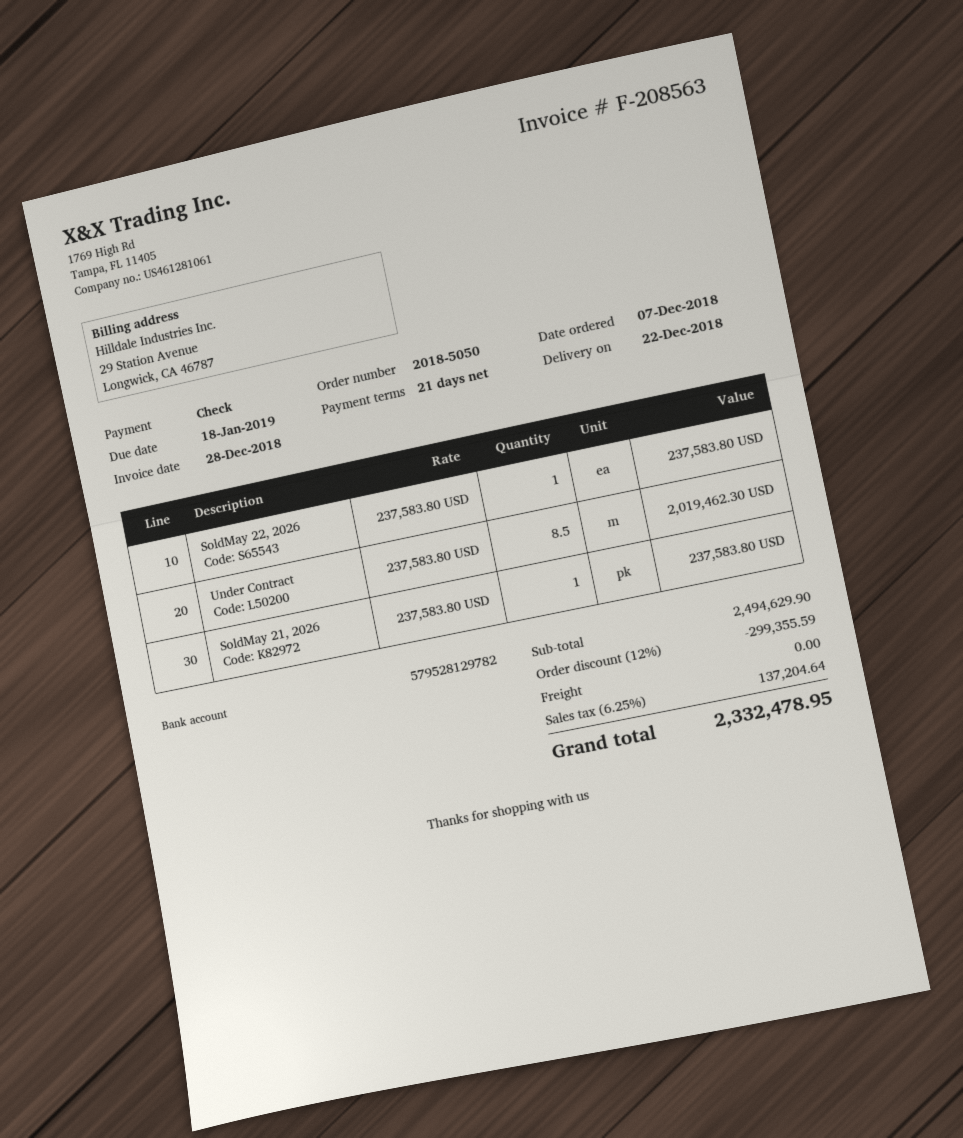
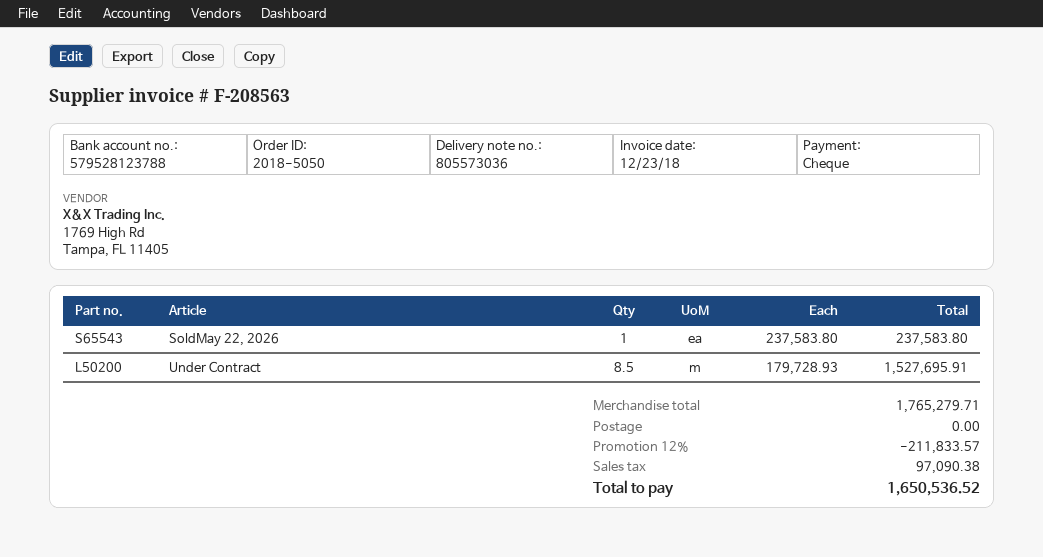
invoice date: 2018-12-28 -> 2018-12-23
bank account: 579528129782 -> 579528123788
Under Contract: 8.5 x 237583.80 = 2019462.30 -> 8.5 x 179728.93 = 1527695.91
SoldMay 21, 2026: 1 x 237583.80 = 237583.80 -> none
subtotal: 2494629.90 -> 1765279.71
discount: 12% = 299355.59 -> 12% = 211833.57
tax: 137204.64 -> 97090.38
total: 2332478.95 -> 1650536.52

